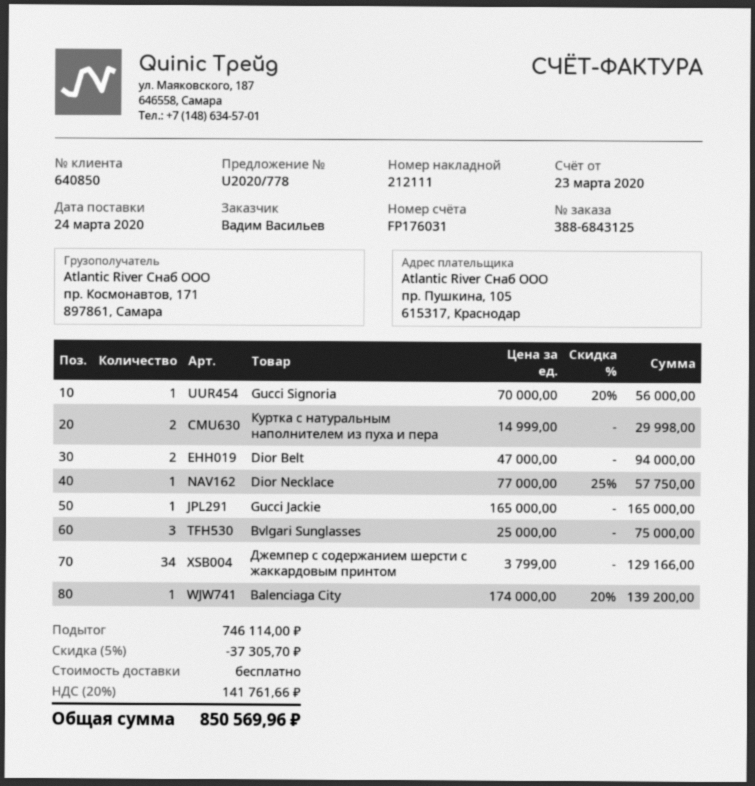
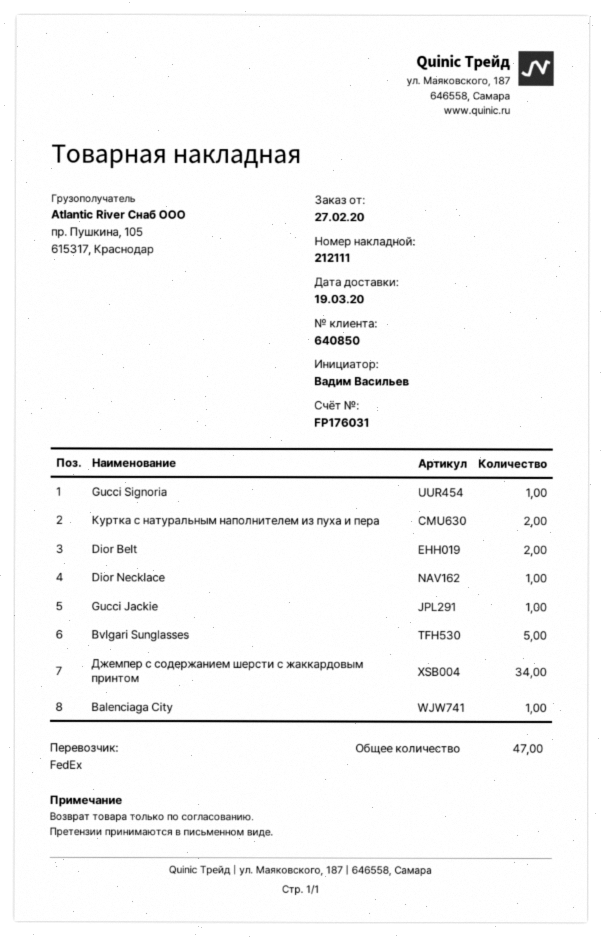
delivery date: 2020-03-24 -> 2020-03-19
ship to: пр. Космонавтов, 171, 897861, Самара -> пр. Пушкина, 105, 615317, Краснодар
Bvlgari Sunglasses: 3 -> 5

